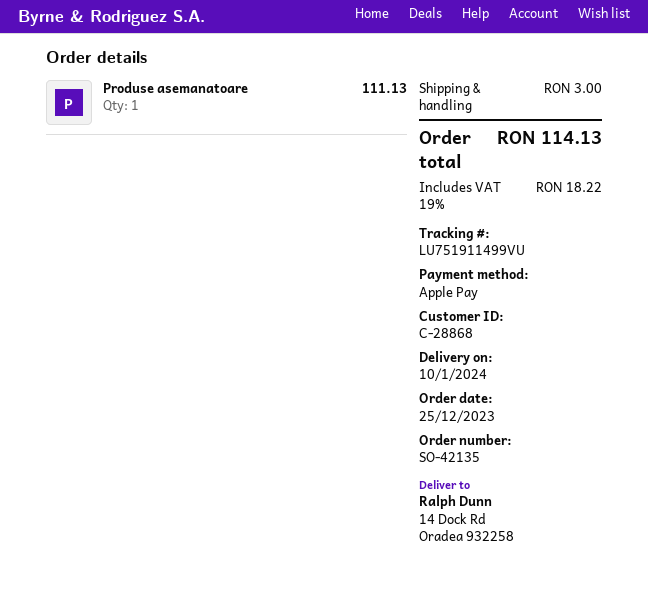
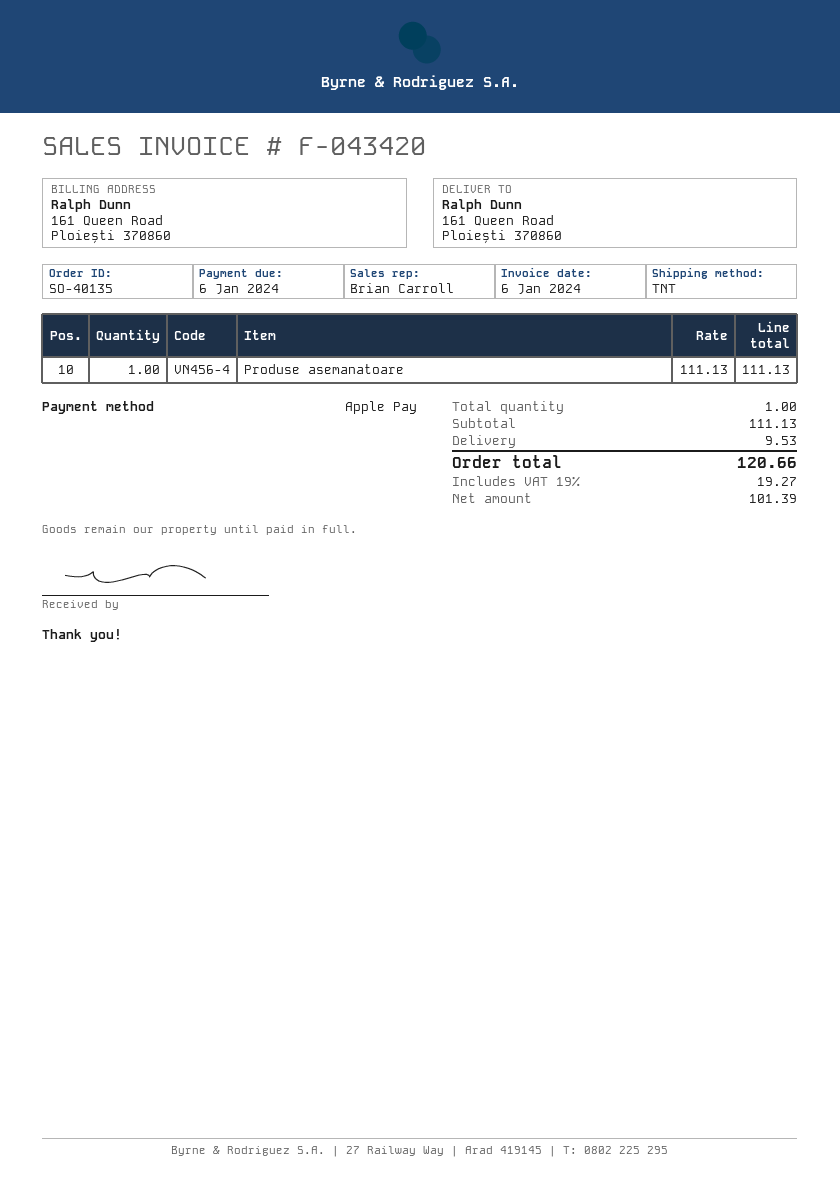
order number: SO-42135 -> SO-40135
ship to: 14 Dock Rd, Oradea 932258 -> 161 Queen Road, Ploiești 370860
shipping: 3.00 -> 9.53
tax: 19% = 18.22 -> 19% = 19.27
total: 114.13 -> 120.66

